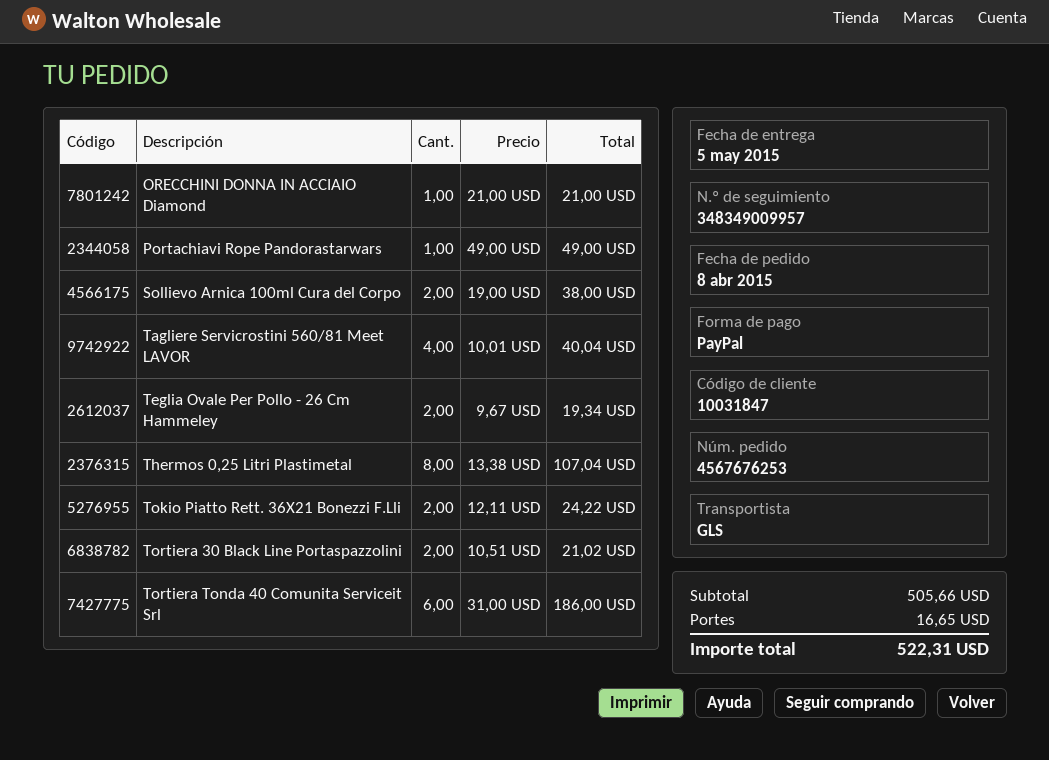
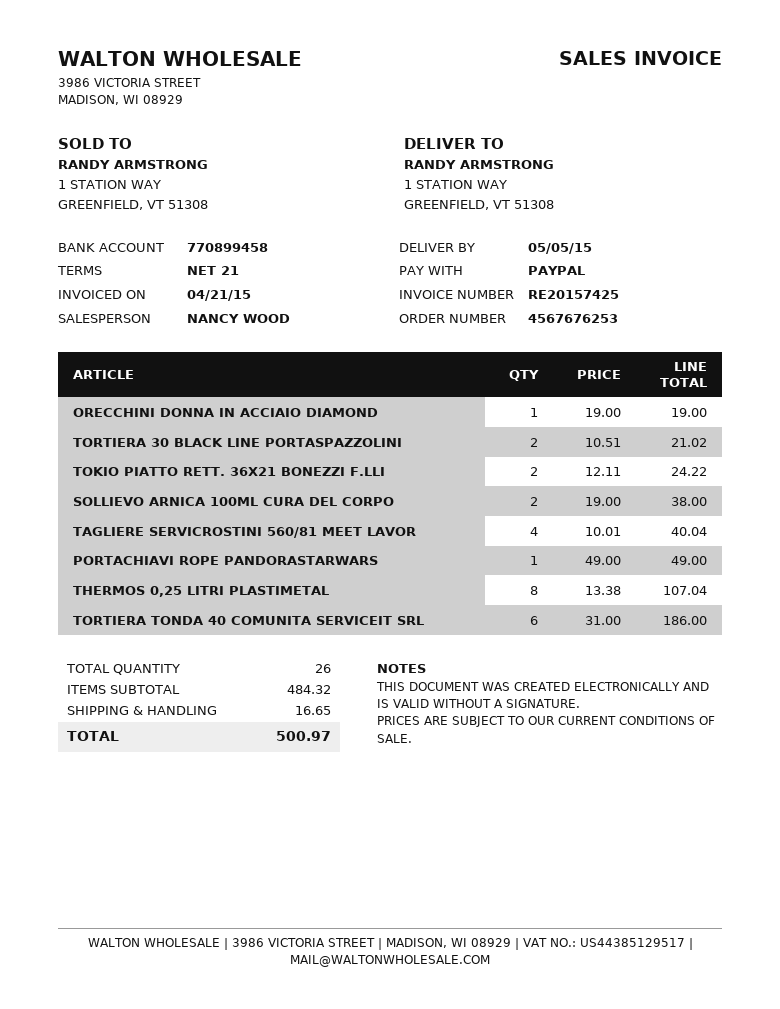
ORECCHINI DONNA IN ACCIAIO Diamond: 1 x 21.00 = 21.00 -> 1 x 19.00 = 19.00
Teglia Ovale Per Pollo - 26 Cm Hammeley: 2 x 9.67 = 19.34 -> none
subtotal: 505.66 -> 484.32
total: 522.31 -> 500.97

